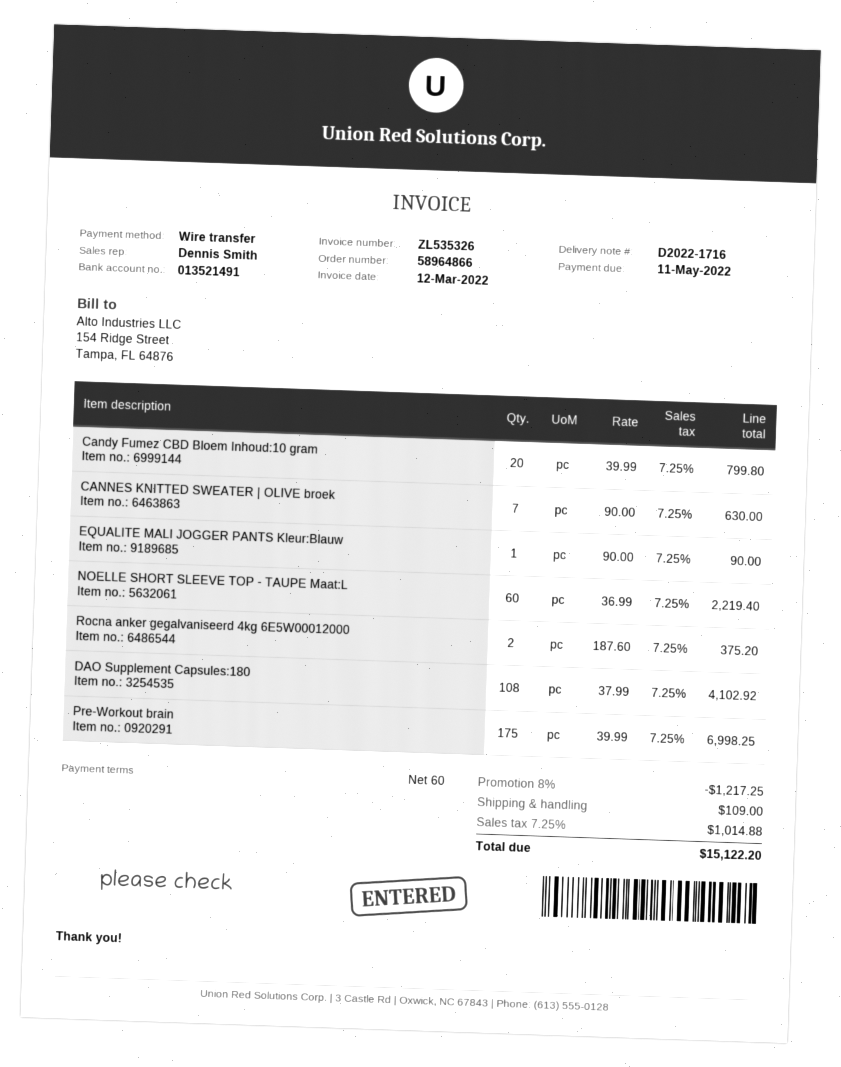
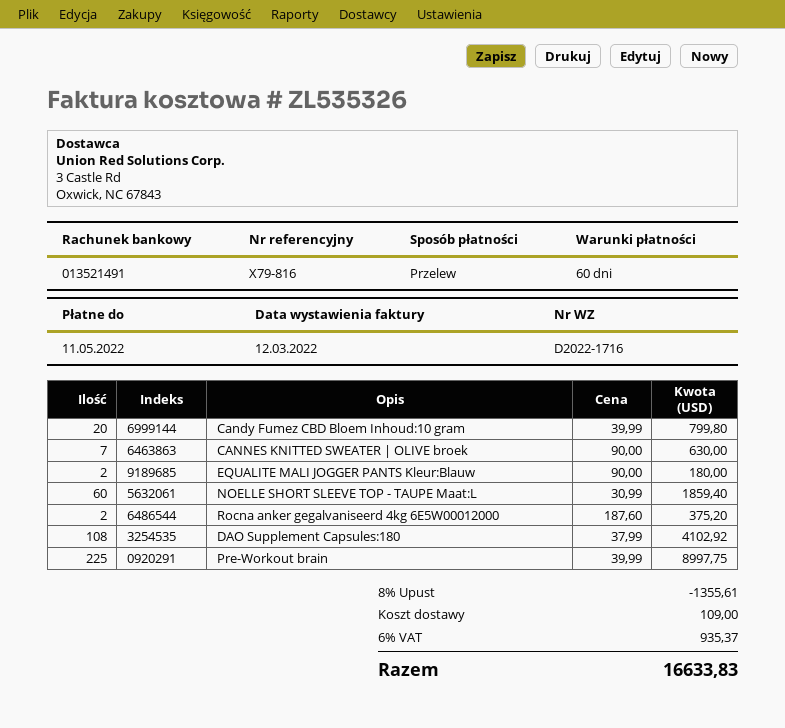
EQUALITE MALI JOGGER PANTS Kleur:Blauw: 1 x 90.00 = 90.00 -> 2 x 90.00 = 180.00
NOELLE SHORT SLEEVE TOP - TAUPE Maat:L: 60 x 36.99 = 2219.40 -> 60 x 30.99 = 1859.40
Pre-Workout brain: 175 x 39.99 = 6998.25 -> 225 x 39.99 = 8997.75
discount: 8% = 1217.25 -> 8% = 1355.61
tax: 7.25% = 1014.88 -> 6% = 935.37
total: 15122.20 -> 16633.83

